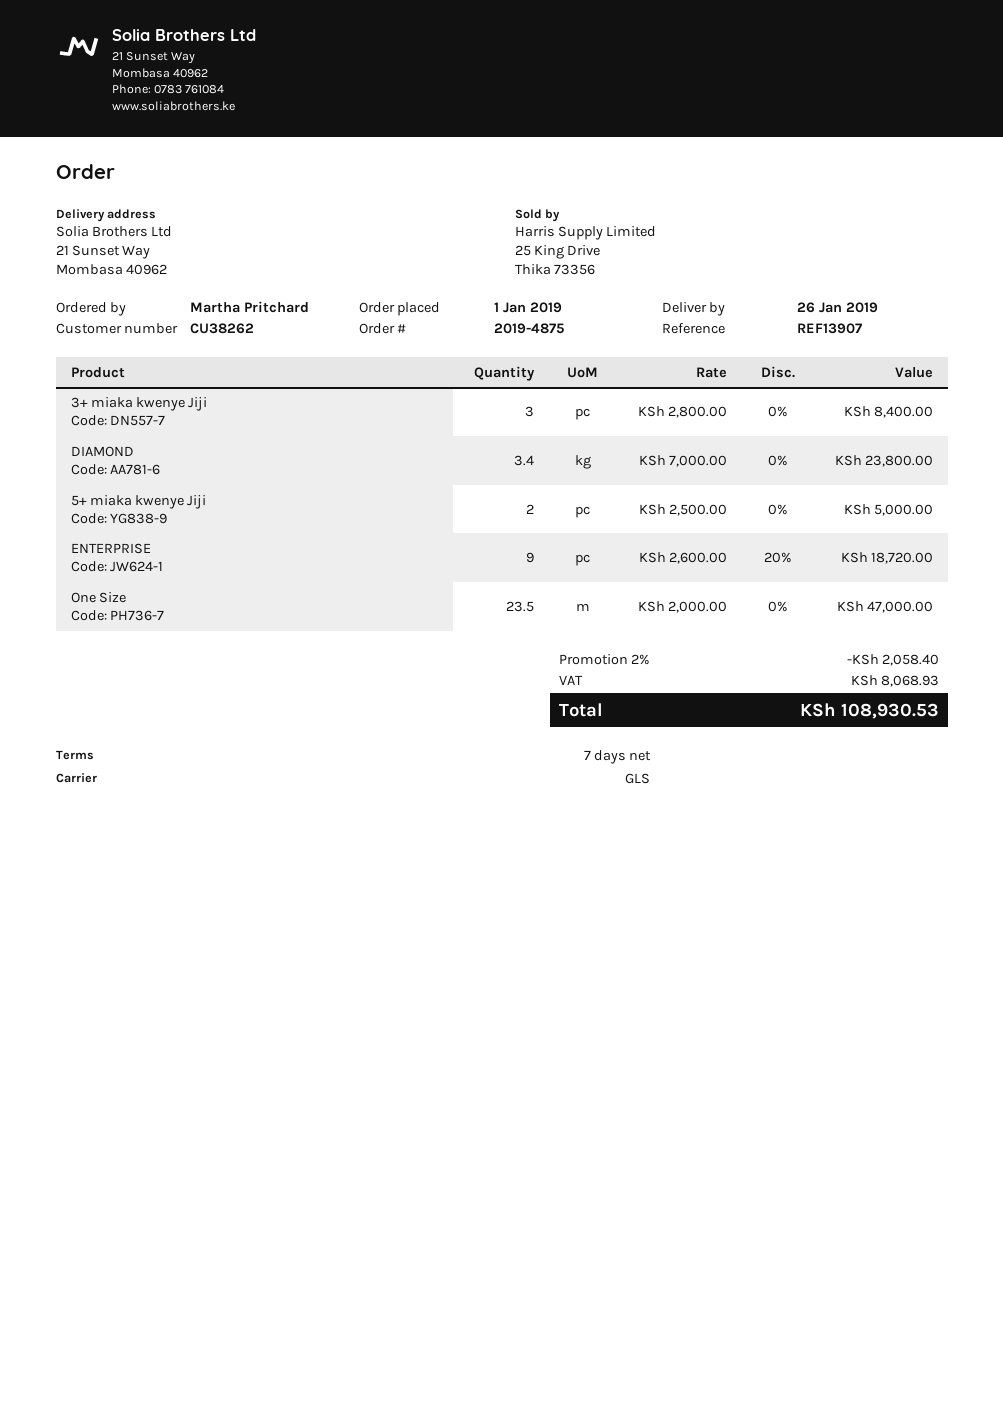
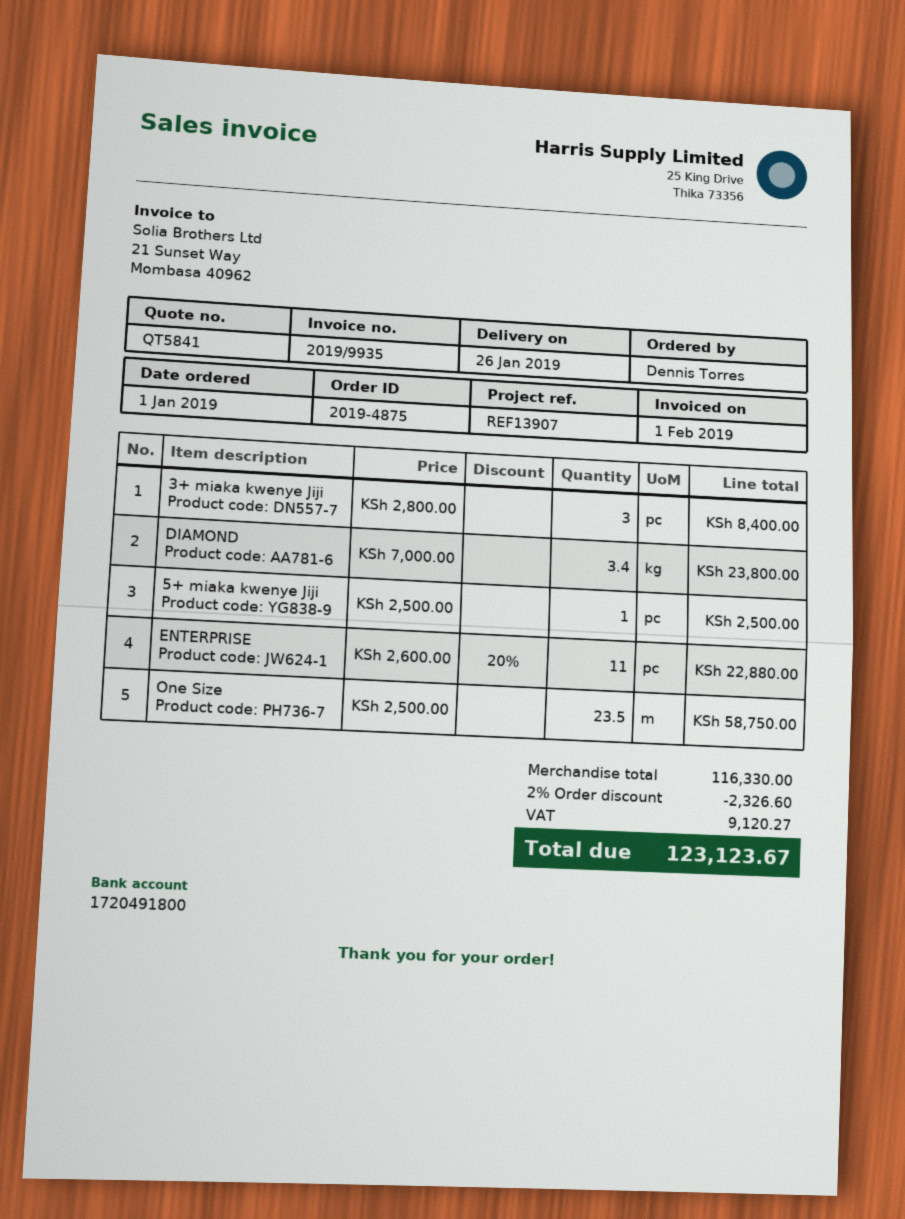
ordered by: Martha Pritchard -> Dennis Torres
5+ miaka kwenye Jiji: 2 x 2500.00 = 5000.00 -> 1 x 2500.00 = 2500.00
ENTERPRISE: 9 x 2600.00 - 20% = 18720.00 -> 11 x 2600.00 - 20% = 22880.00
One Size: 23.5 x 2000.00 = 47000.00 -> 23.5 x 2500.00 = 58750.00
discount: 2% = 2058.40 -> 2% = 2326.60
tax: 8068.93 -> 9120.27
total: 108930.53 -> 123123.67

